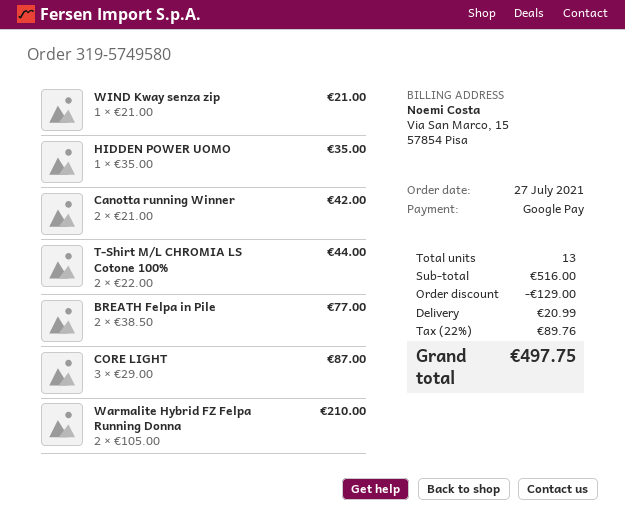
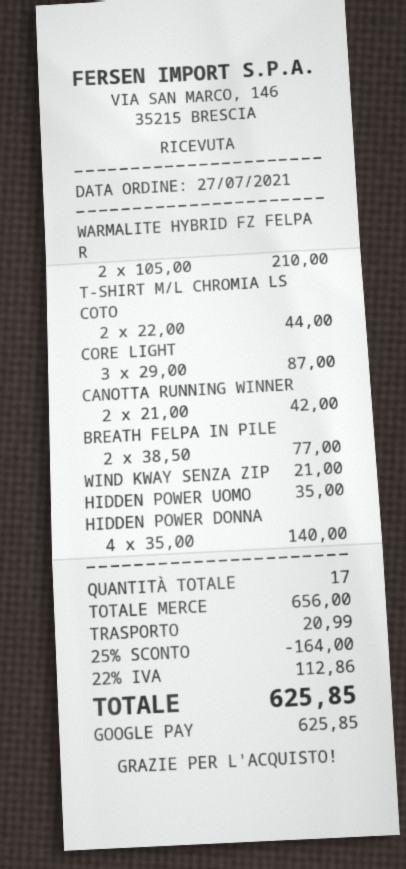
HIDDEN POWER DONNA: none -> 4 x 35.00 = 140.00
total quantity: 13 -> 17
subtotal: 516.00 -> 656.00
discount: 129.00 -> 164.00
tax: 22% = 89.76 -> 22% = 112.86
total: 497.75 -> 625.85

